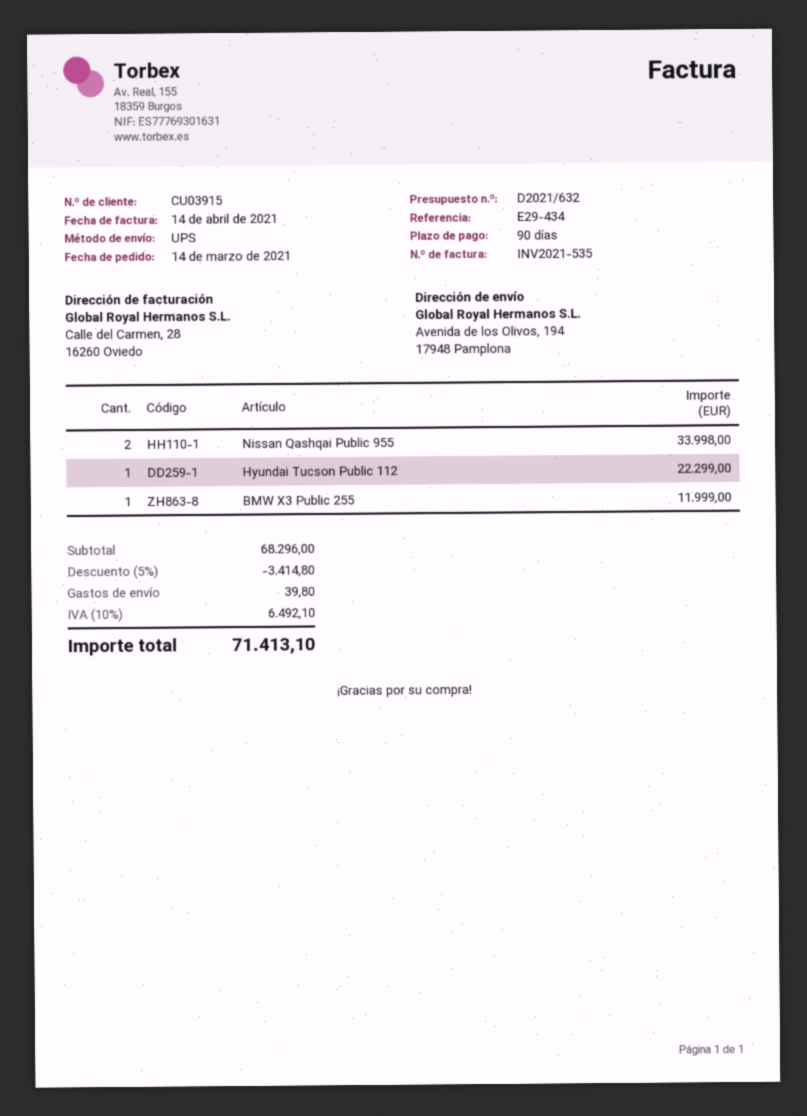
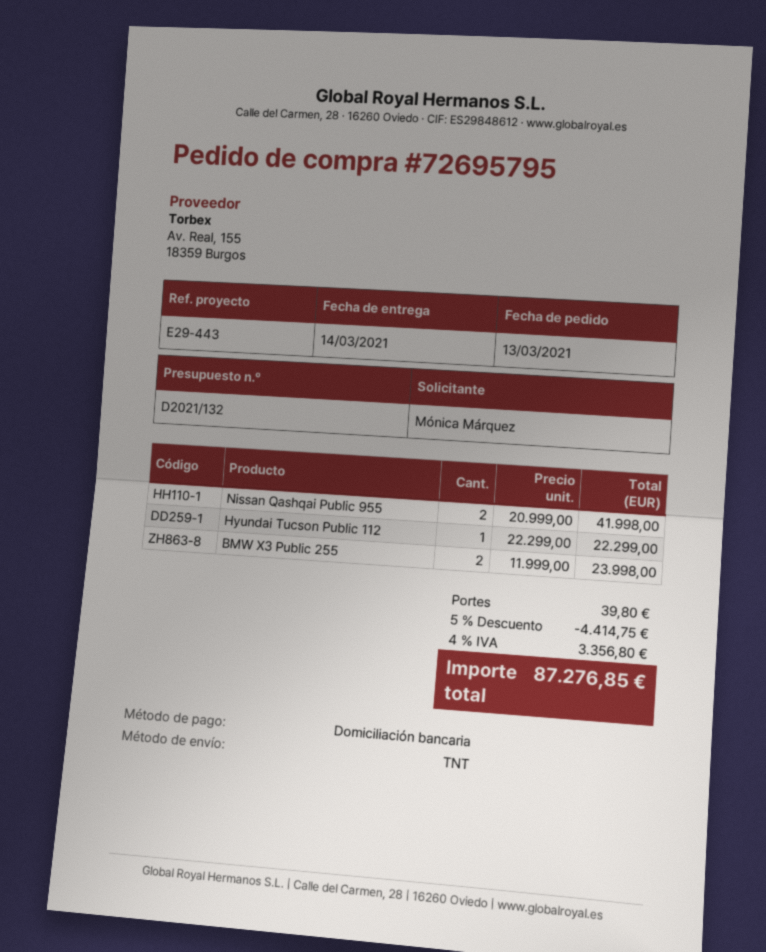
quote number: D2021/632 -> D2021/132
order date: 2021-03-14 -> 2021-03-13
reference: E29-434 -> E29-443
shipping method: UPS -> TNT
Nissan Qashqai Public 955: 2 for 33998.00 -> 2 for 41998.00
BMW X3 Public 255: 1 for 11999.00 -> 2 for 23998.00
discount: 5% = 3414.80 -> 5% = 4414.75
tax: 10% = 6492.10 -> 4% = 3356.80
total: 71413.10 -> 87276.85

